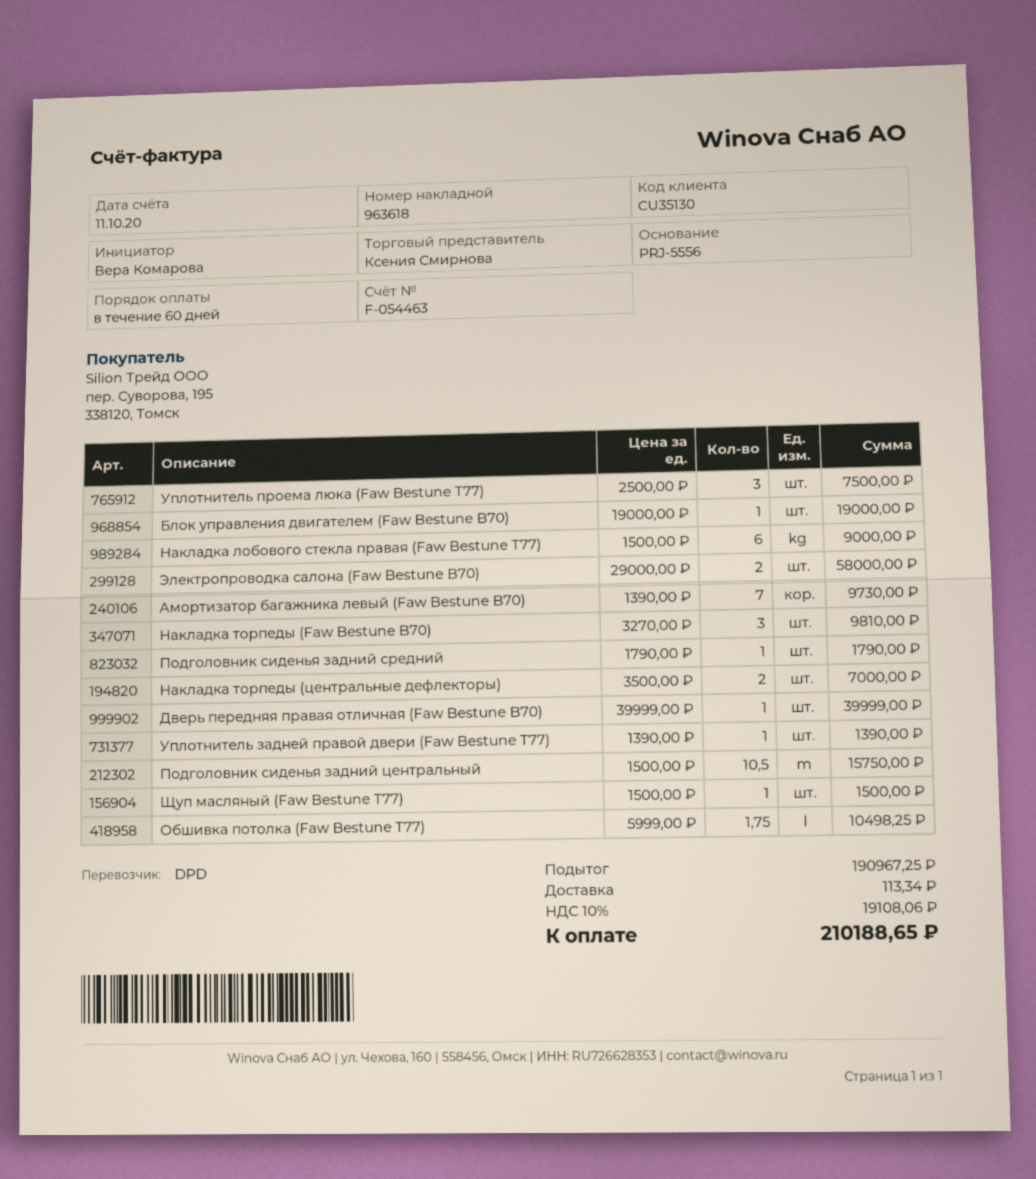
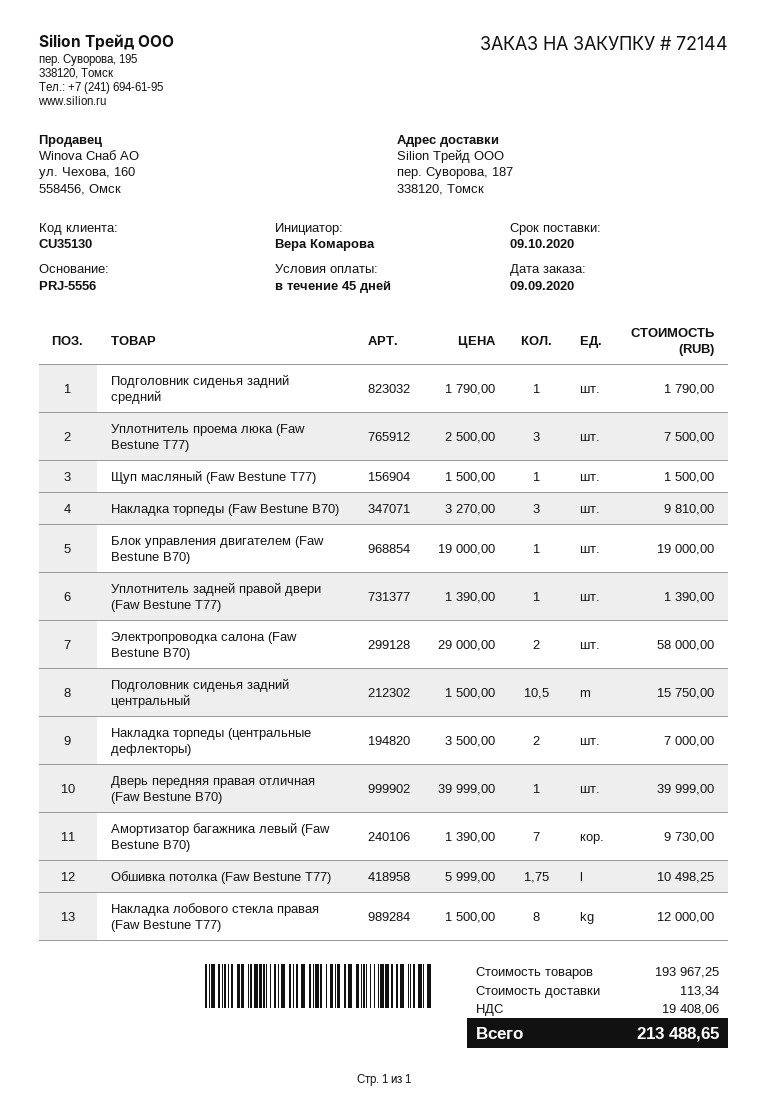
payment terms: 60 days -> 45 days
Накладка лобового стекла правая (Faw Bestune T77): 6 x 1500.00 = 9000.00 -> 8 x 1500.00 = 12000.00
subtotal: 190967.25 -> 193967.25
tax: 19108.06 -> 19408.06
total: 210188.65 -> 213488.65

